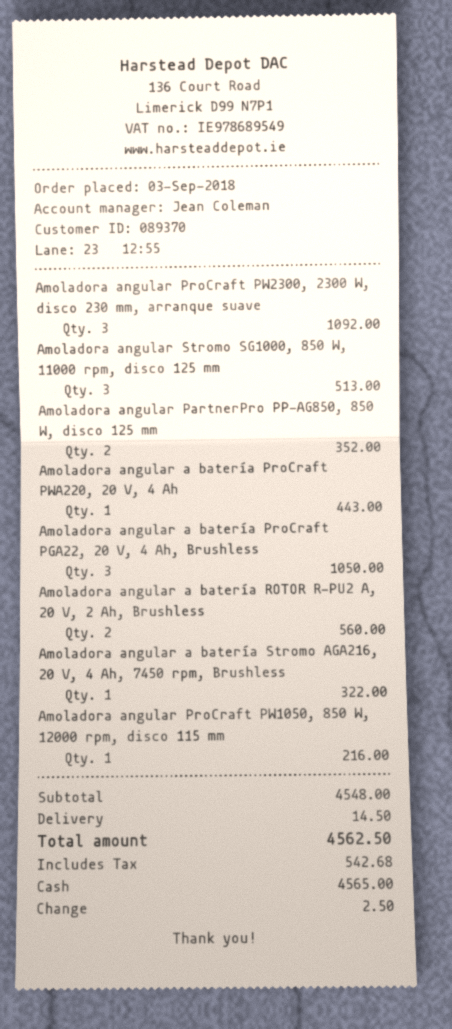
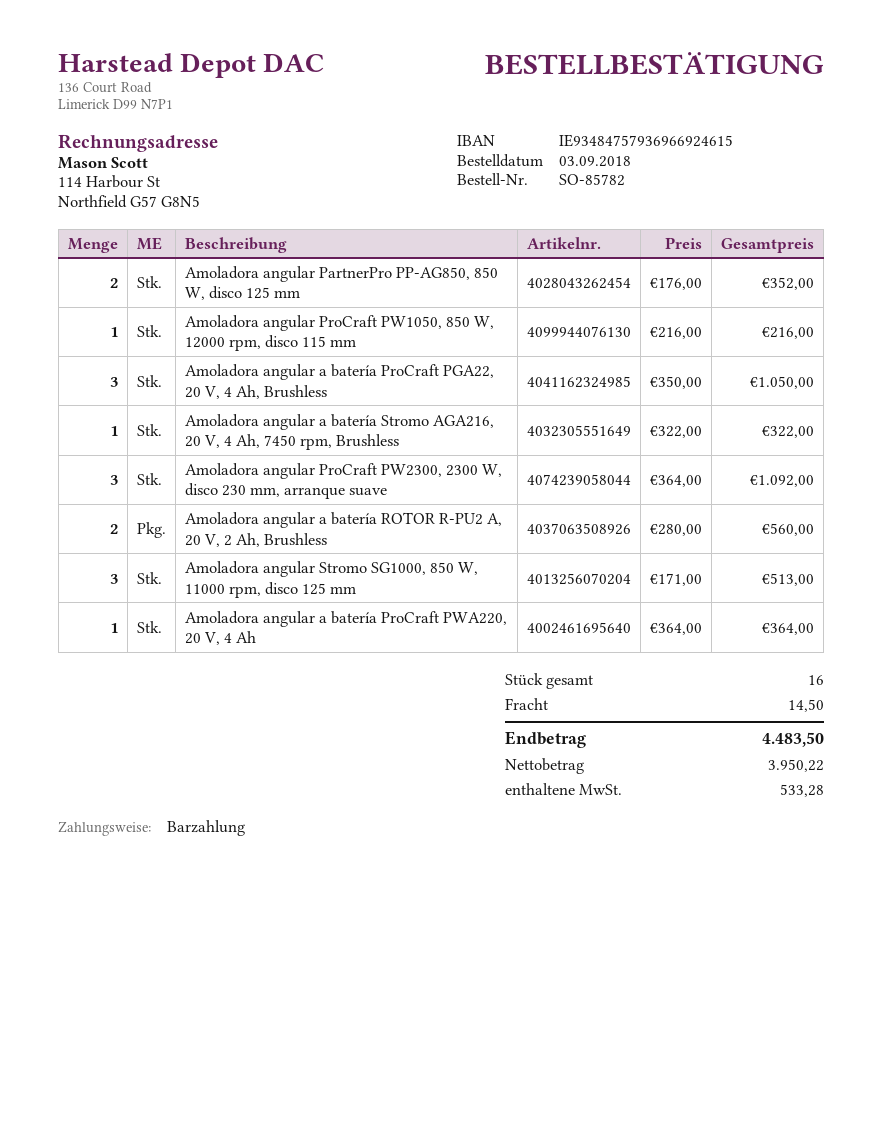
Amoladora angular a batería ProCraft PWA220, 20 V, 4 Ah: 1 for 443.00 -> 1 for 364.00
tax: 542.68 -> 533.28
total: 4562.50 -> 4483.50

